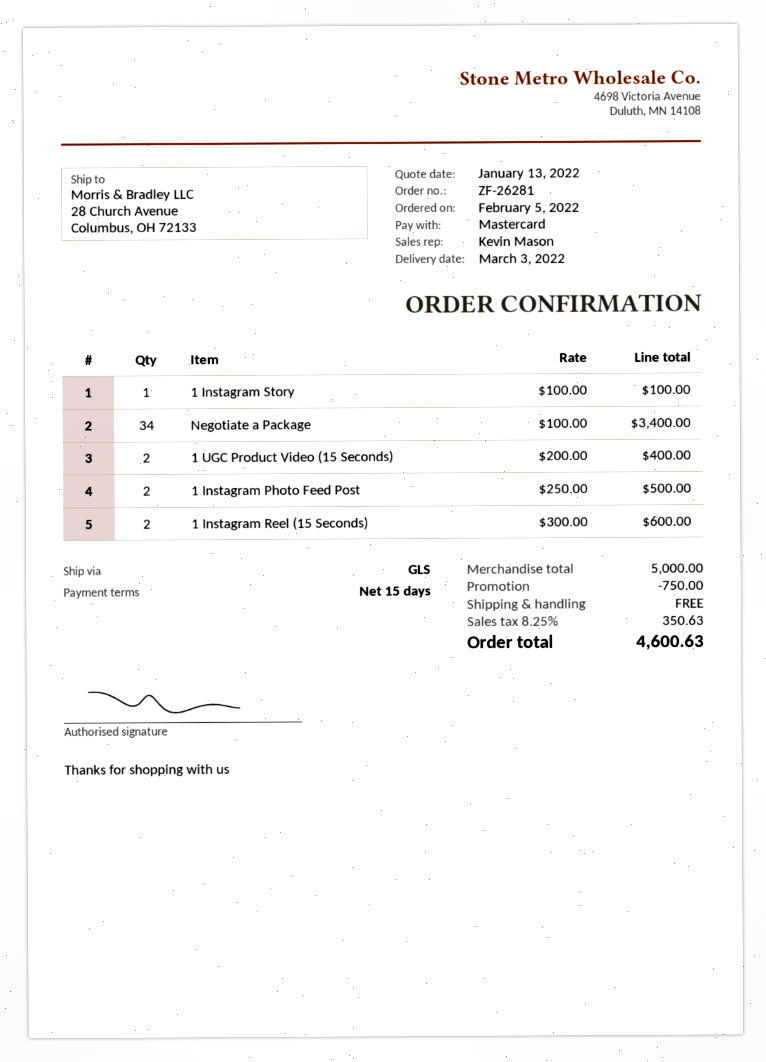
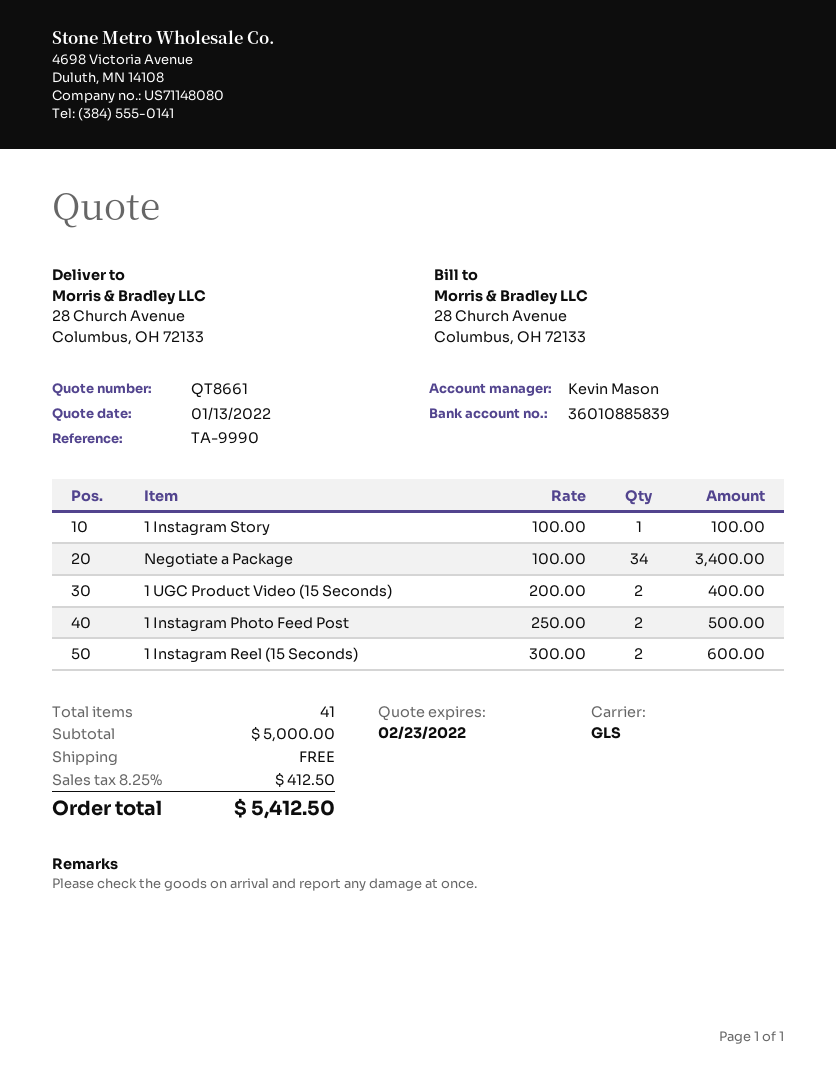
discount: 750.00 -> none
tax: 8.25% = 350.63 -> 8.25% = 412.50
total: 4600.63 -> 5412.50

